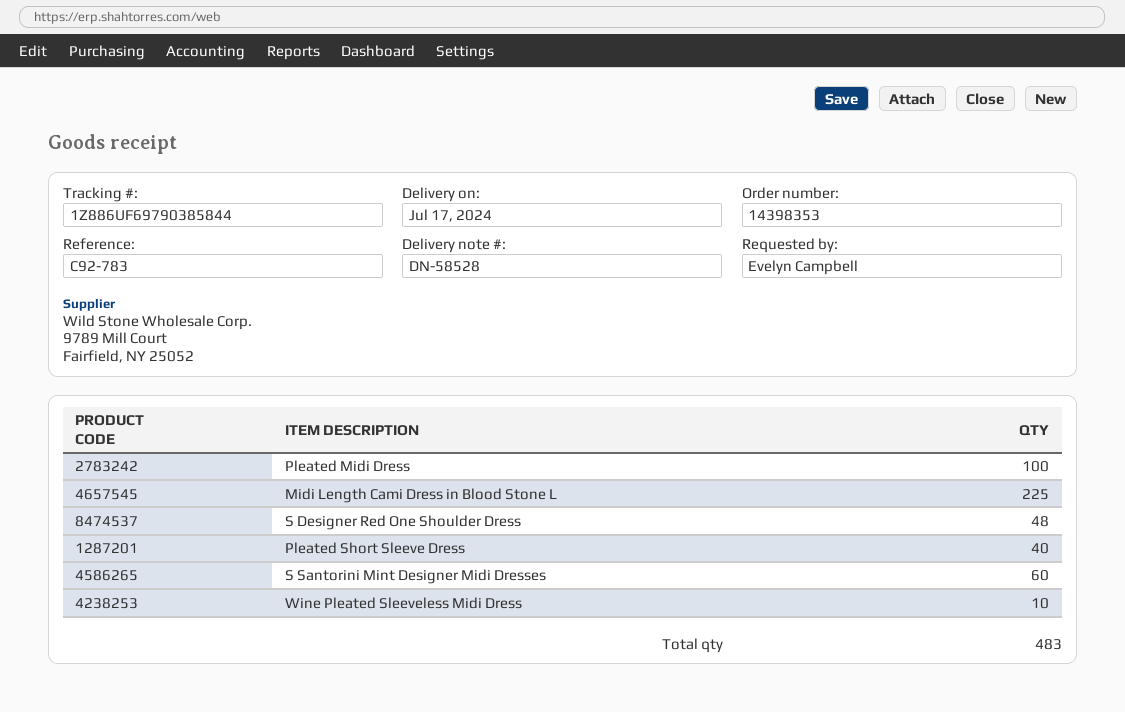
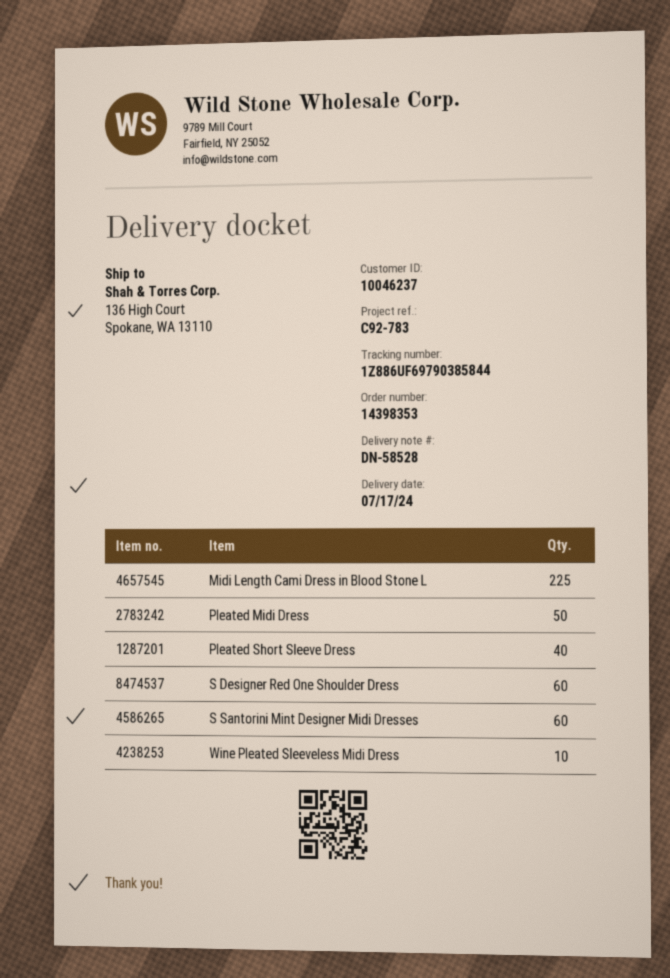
Pleated Midi Dress: 100 -> 50
S Designer Red One Shoulder Dress: 48 -> 60

